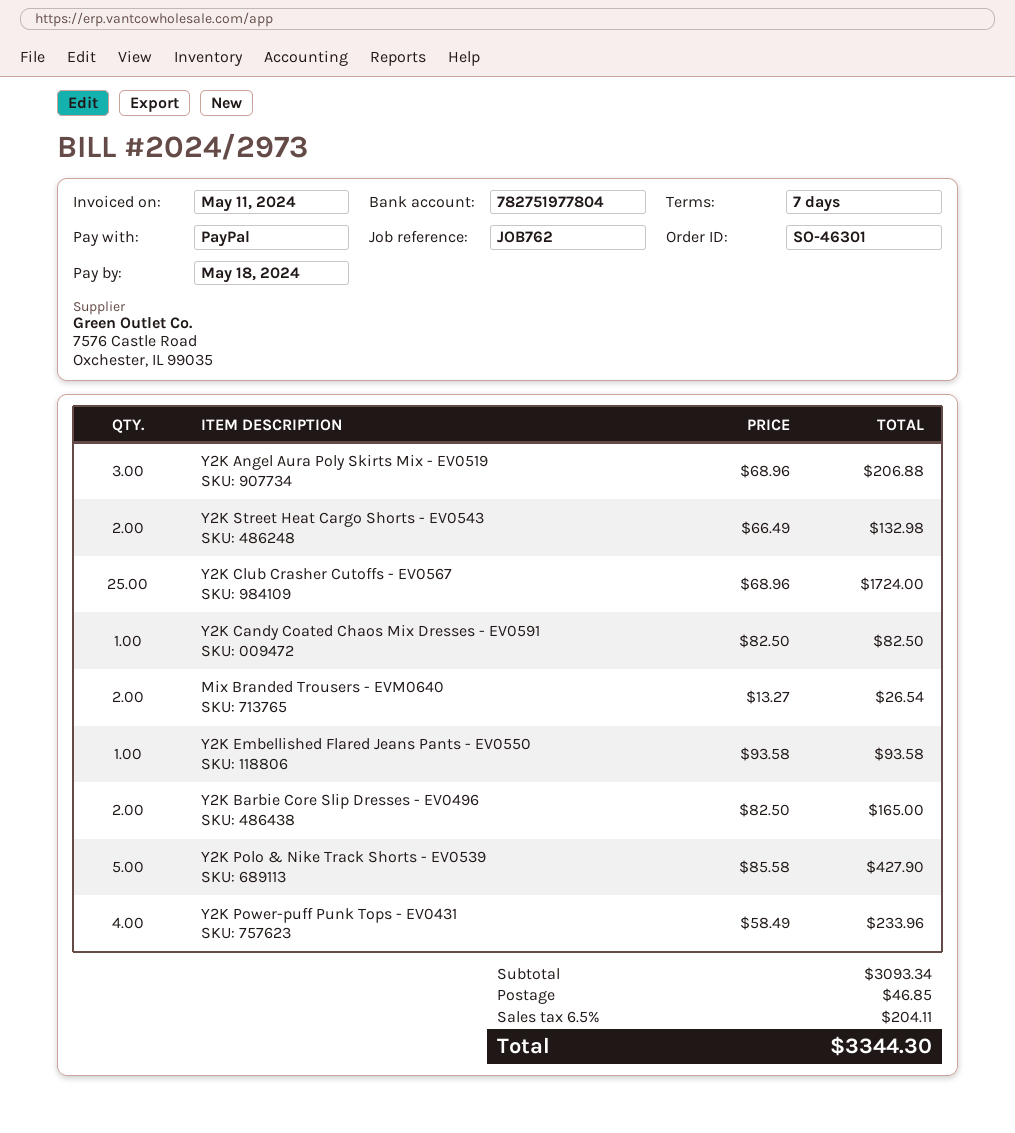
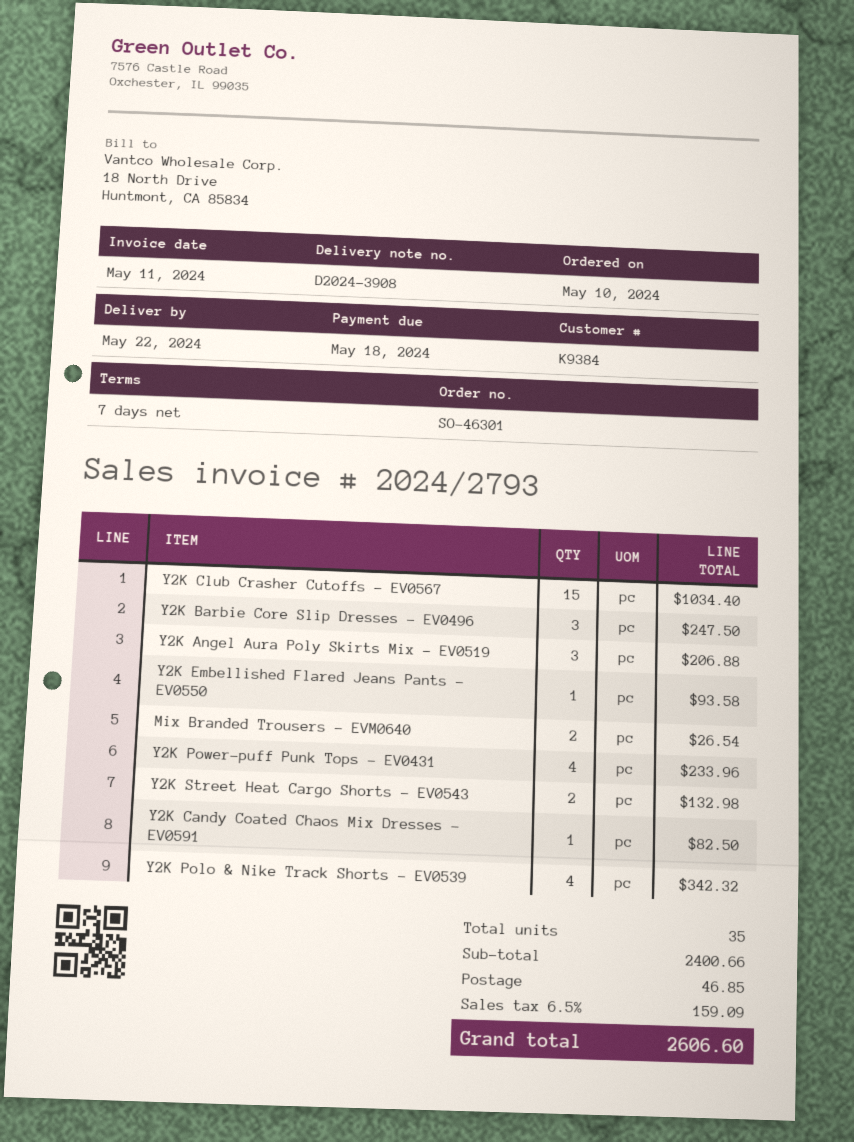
invoice number: 2024/2973 -> 2024/2793
Y2K Club Crasher Cutoffs - EV0567: 25 for 1724.00 -> 15 for 1034.40
Y2K Barbie Core Slip Dresses - EV0496: 2 for 165.00 -> 3 for 247.50
Y2K Polo & Nike Track Shorts - EV0539: 5 for 427.90 -> 4 for 342.32
subtotal: 3093.34 -> 2400.66
tax: 6.5% = 204.11 -> 6.5% = 159.09
total: 3344.30 -> 2606.60

